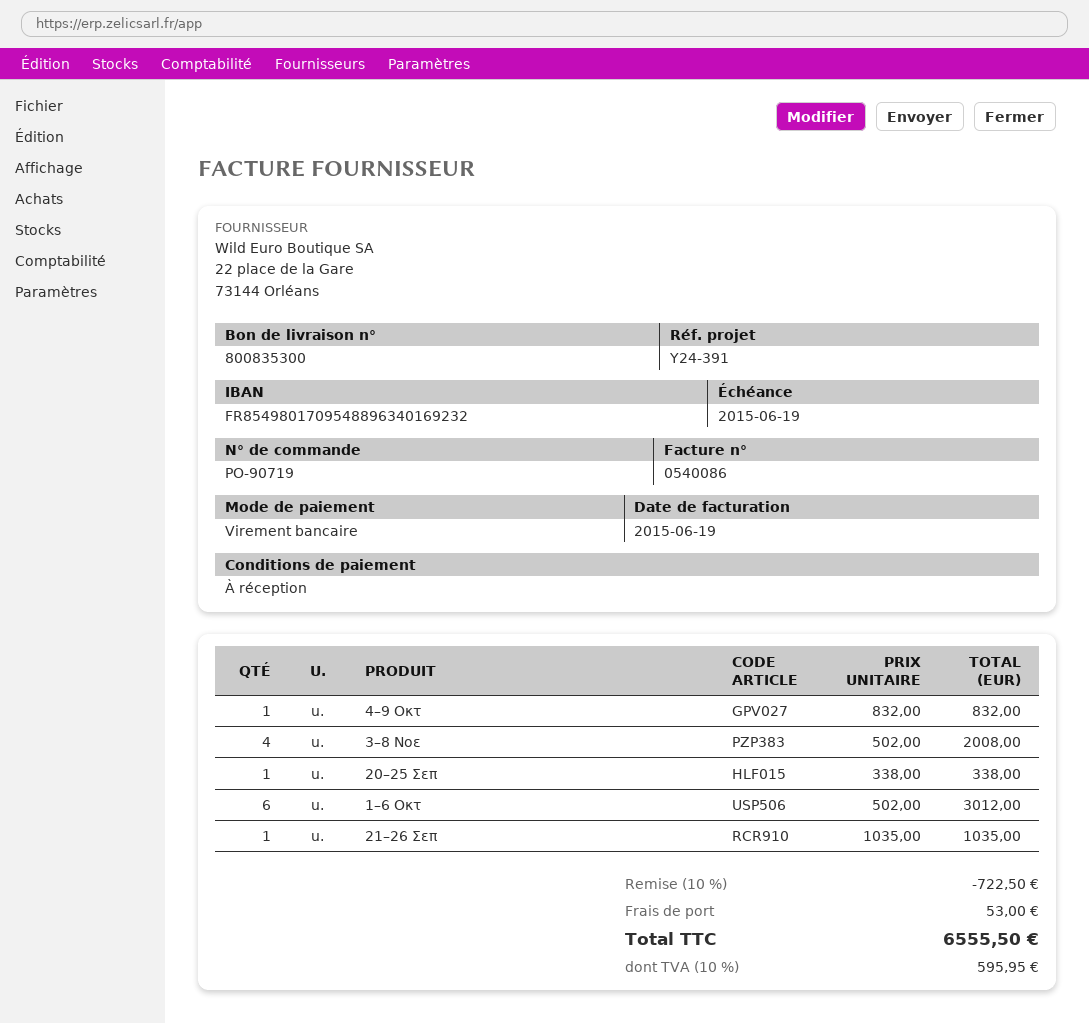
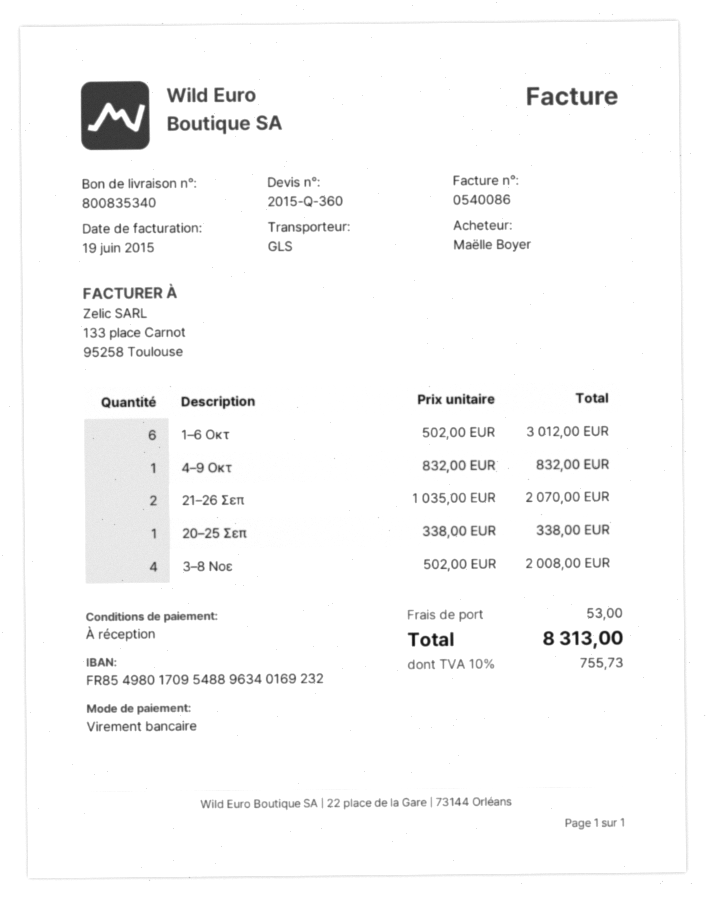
delivery note number: 800835300 -> 800835340
21–26 Σεπ: 1 x 1035.00 = 1035.00 -> 2 x 1035.00 = 2070.00
discount: 10% = 722.50 -> none
tax: 10% = 595.95 -> 10% = 755.73
total: 6555.50 -> 8313.00

